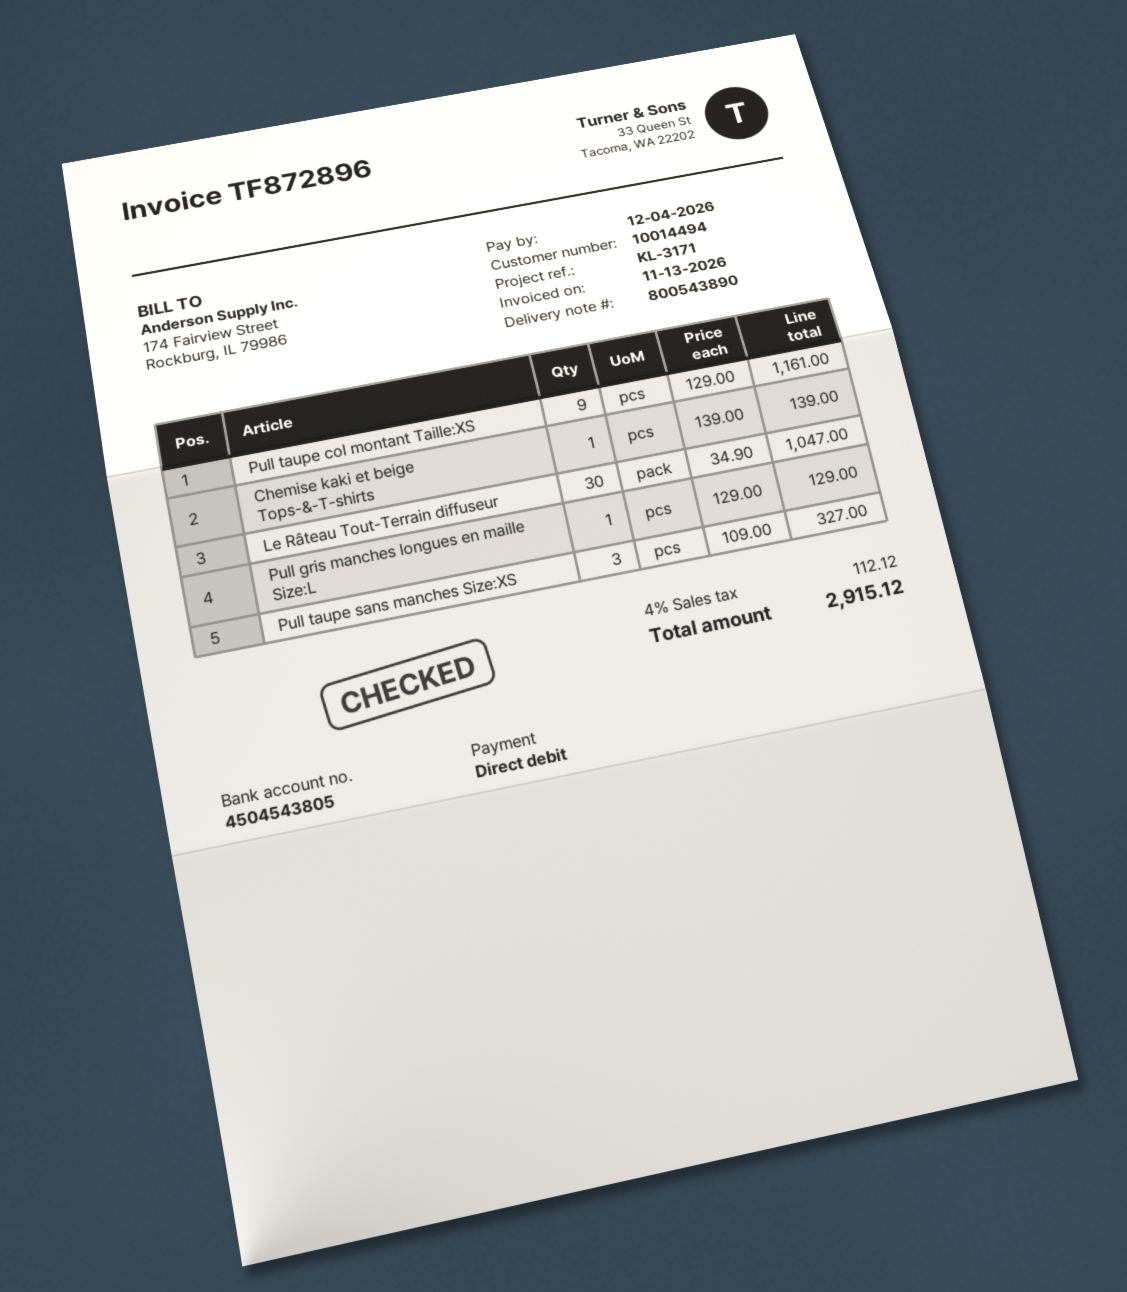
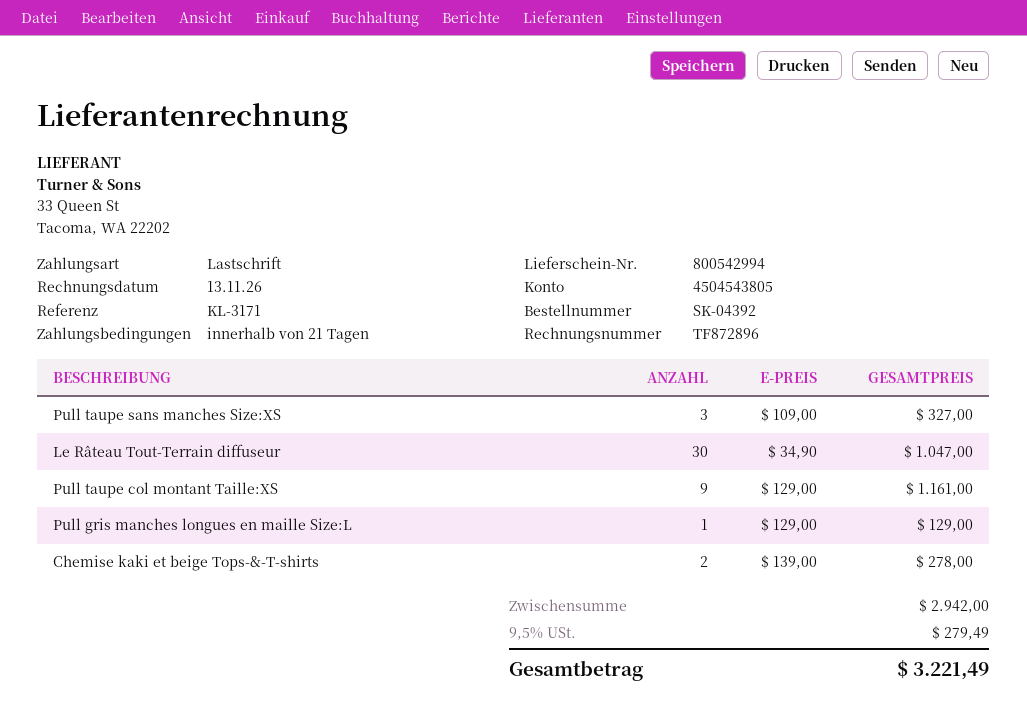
delivery note number: 800543890 -> 800542994
Chemise kaki et beige Tops-&-T-shirts: 1 x 139.00 = 139.00 -> 2 x 139.00 = 278.00
tax: 4% = 112.12 -> 9.5% = 279.49
total: 2915.12 -> 3221.49

